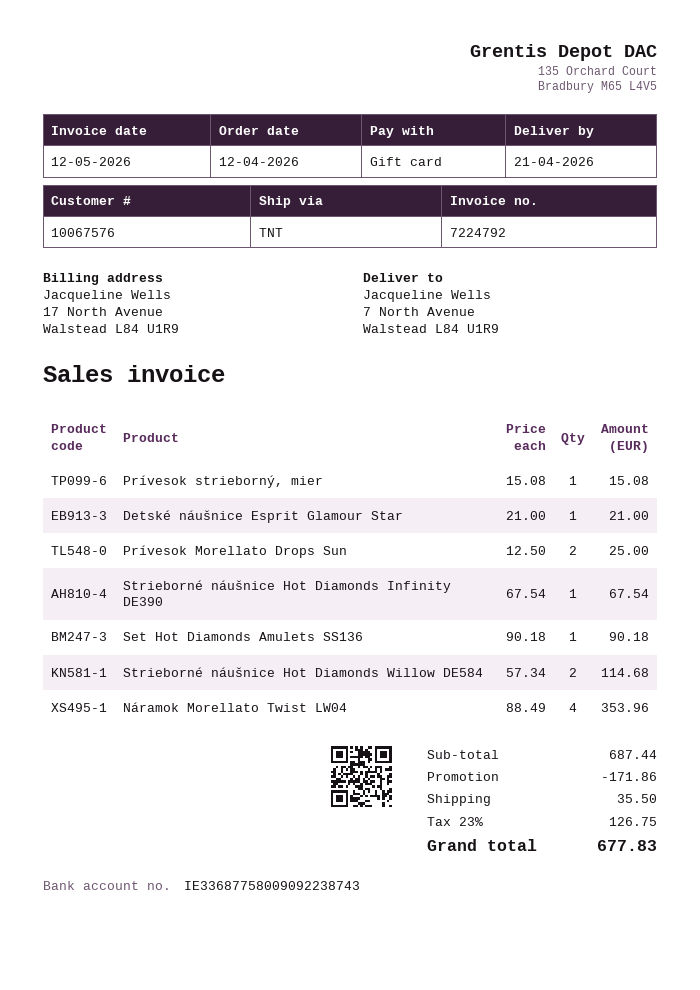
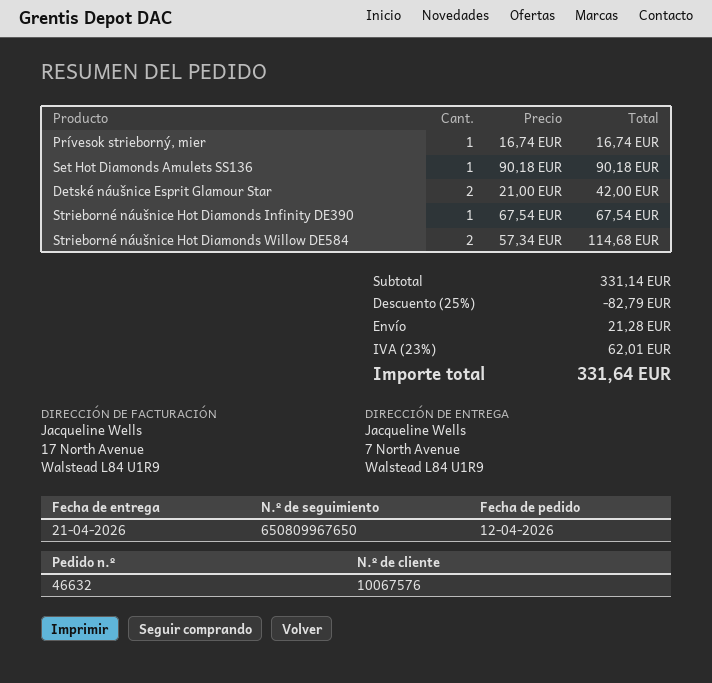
Prívesok strieborný, mier: 1 x 15.08 = 15.08 -> 1 x 16.74 = 16.74
Detské náušnice Esprit Glamour Star: 1 x 21.00 = 21.00 -> 2 x 21.00 = 42.00
Prívesok Morellato Drops Sun: 2 x 12.50 = 25.00 -> none
Náramok Morellato Twist LW04: 4 x 88.49 = 353.96 -> none
subtotal: 687.44 -> 331.14
discount: 171.86 -> 82.79
shipping: 35.50 -> 21.28
tax: 23% = 126.75 -> 23% = 62.01
total: 677.83 -> 331.64

